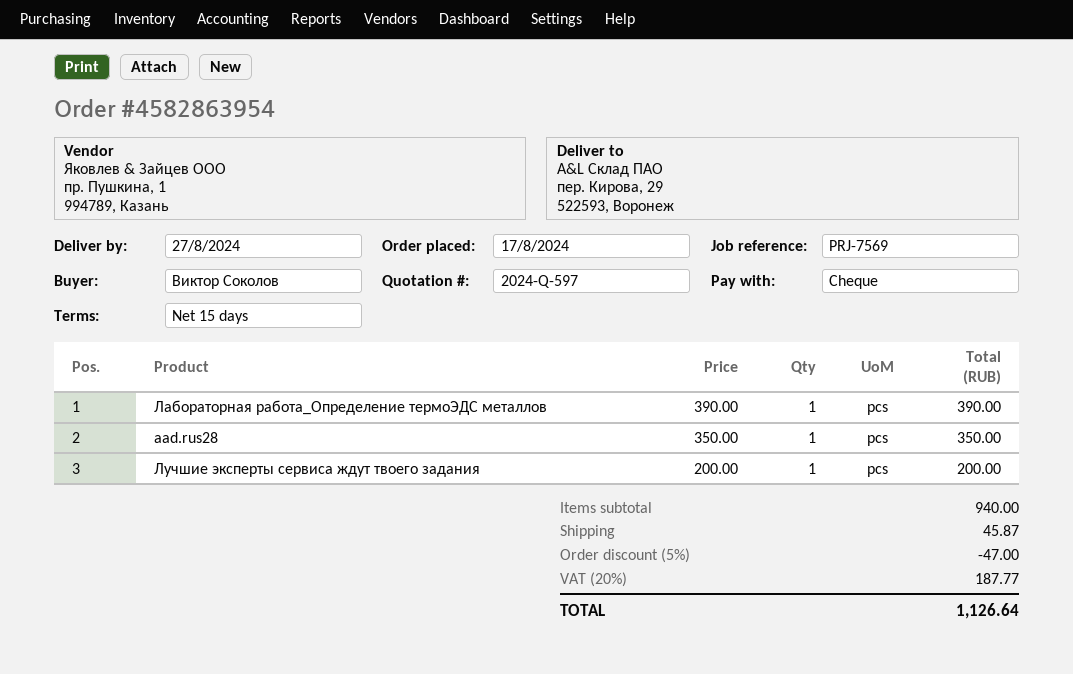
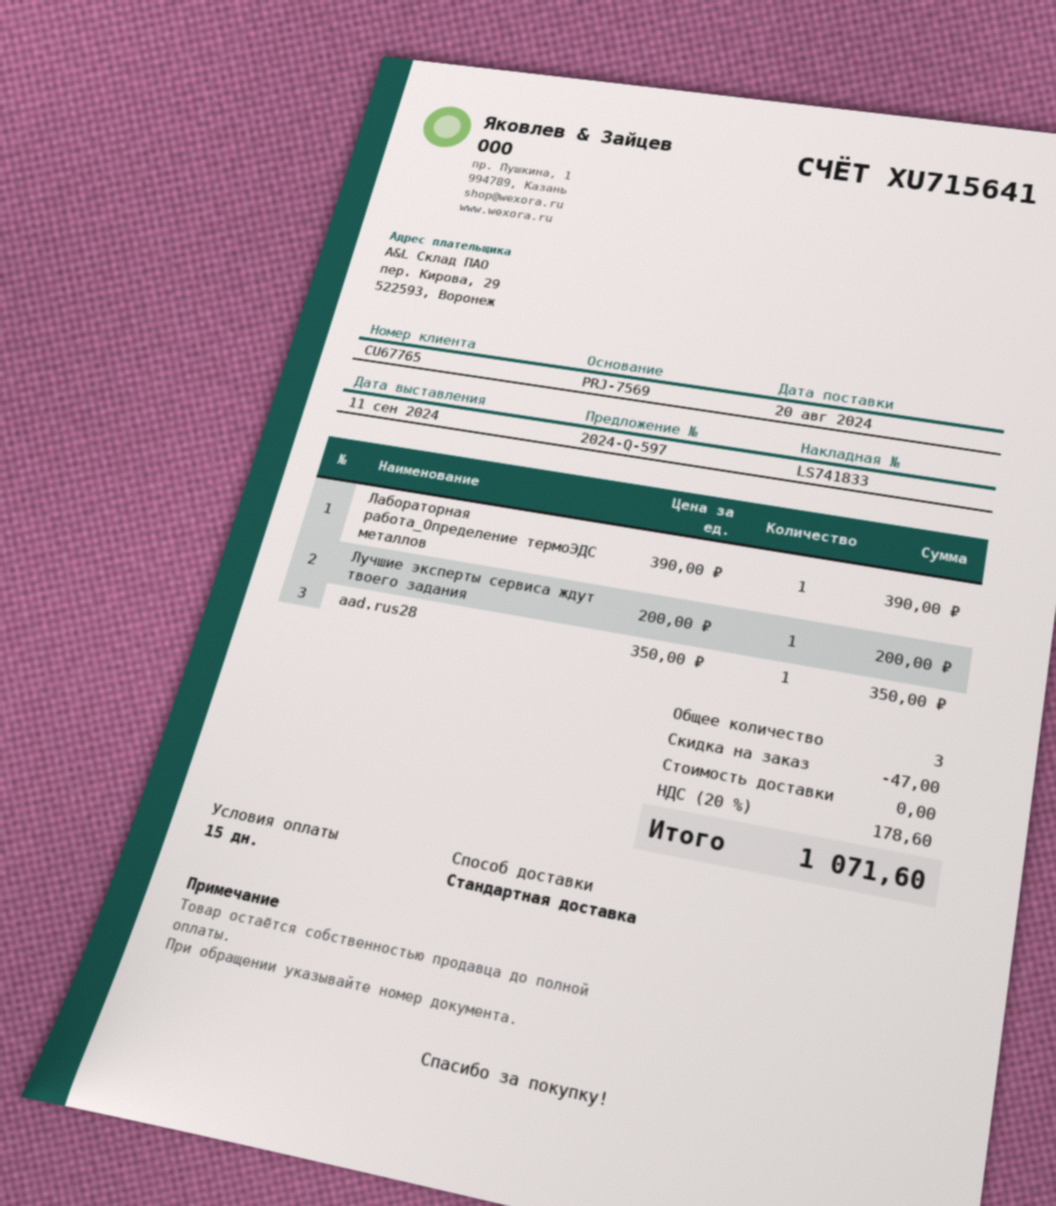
delivery date: 2024-08-27 -> 2024-08-20
shipping: 45.87 -> 0.00
tax: 20% = 187.77 -> 20% = 178.60
total: 1126.64 -> 1071.60

